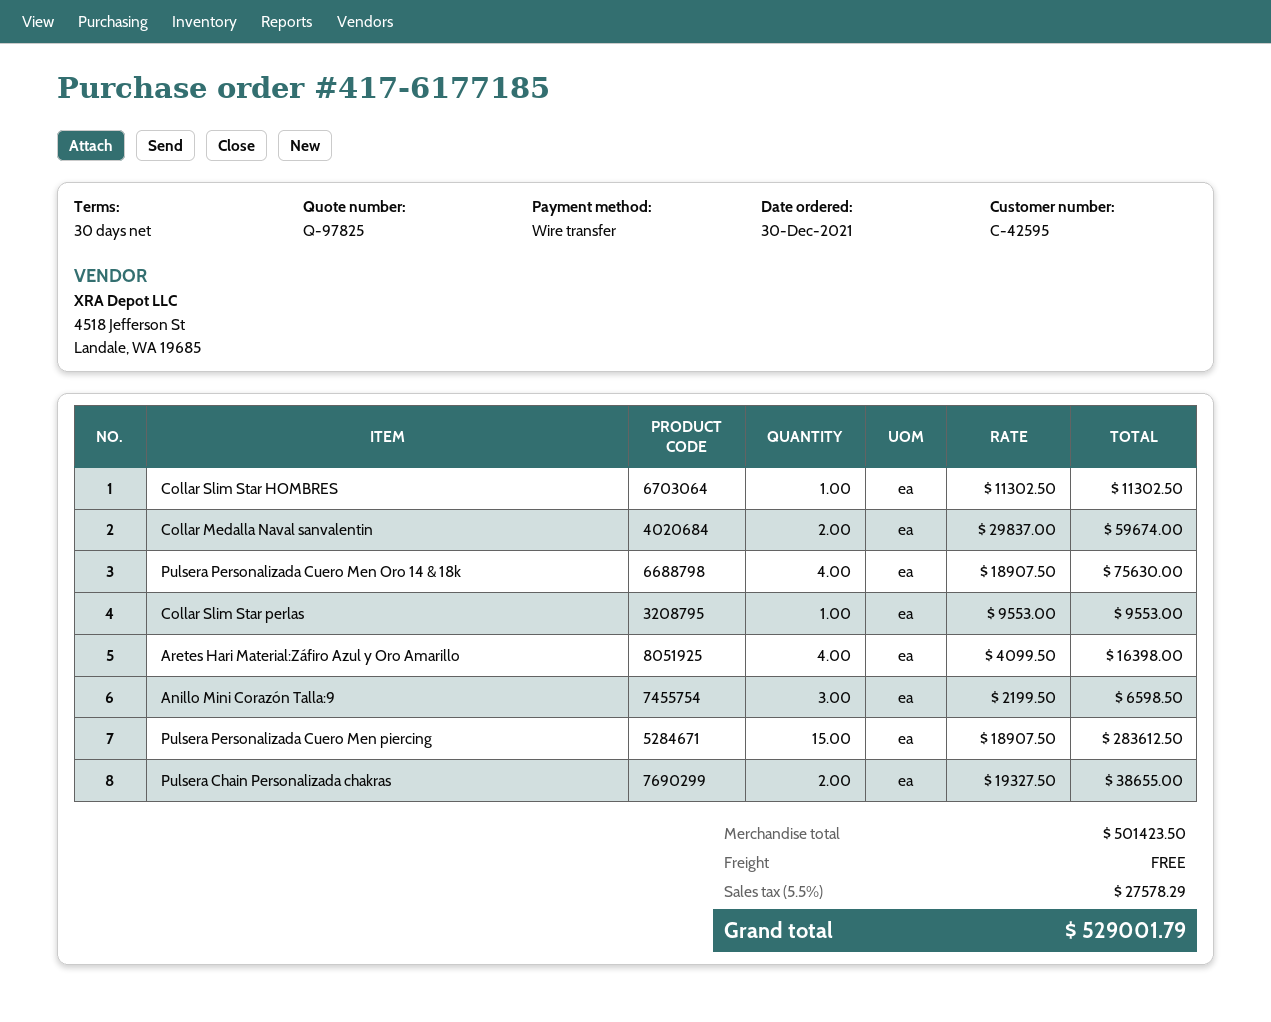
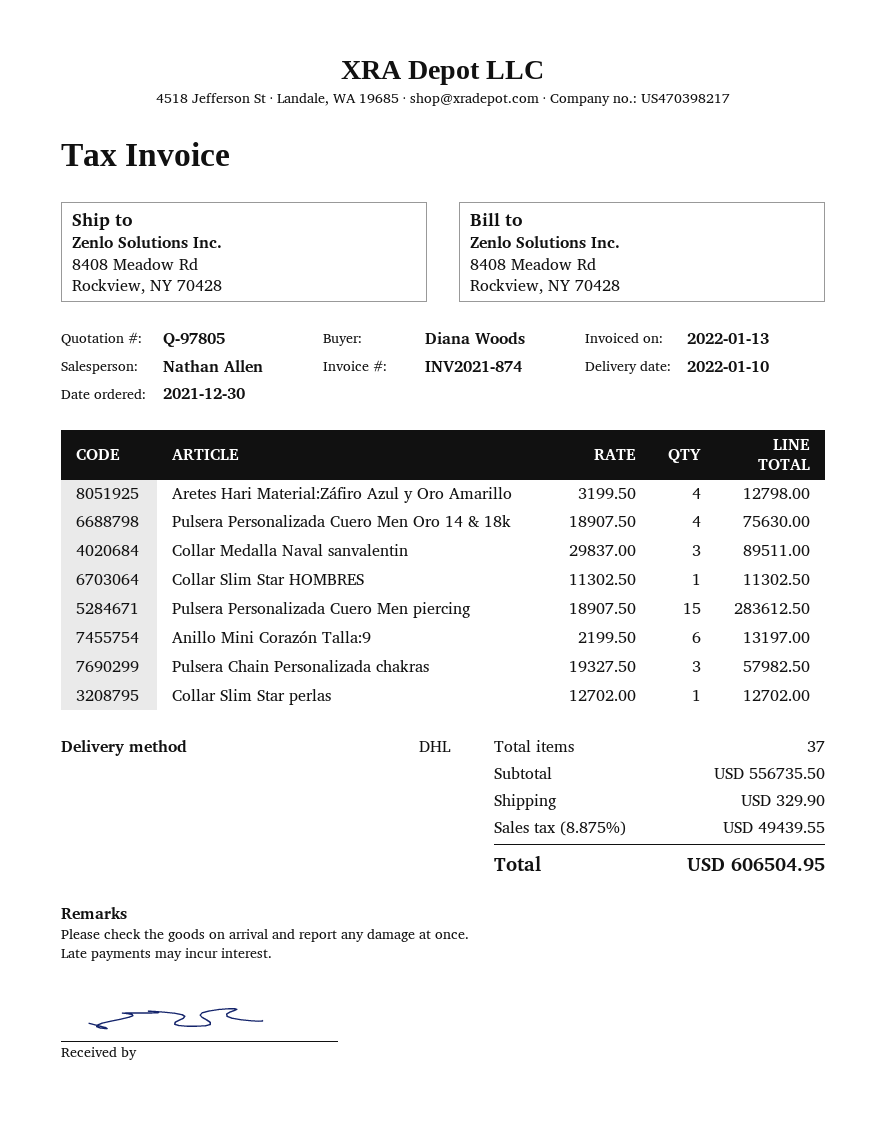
quote number: Q-97825 -> Q-97805
Collar Medalla Naval sanvalentin: 2 x 29837.00 = 59674.00 -> 3 x 29837.00 = 89511.00
Collar Slim Star perlas: 1 x 9553.00 = 9553.00 -> 1 x 12702.00 = 12702.00
Aretes Hari Material:Záfiro Azul y Oro Amarillo: 4 x 4099.50 = 16398.00 -> 4 x 3199.50 = 12798.00
Anillo Mini Corazón Talla:9: 3 x 2199.50 = 6598.50 -> 6 x 2199.50 = 13197.00
Pulsera Chain Personalizada chakras: 2 x 19327.50 = 38655.00 -> 3 x 19327.50 = 57982.50
subtotal: 501423.50 -> 556735.50
shipping: 0.00 -> 329.90
tax: 5.5% = 27578.29 -> 8.875% = 49439.55
total: 529001.79 -> 606504.95

